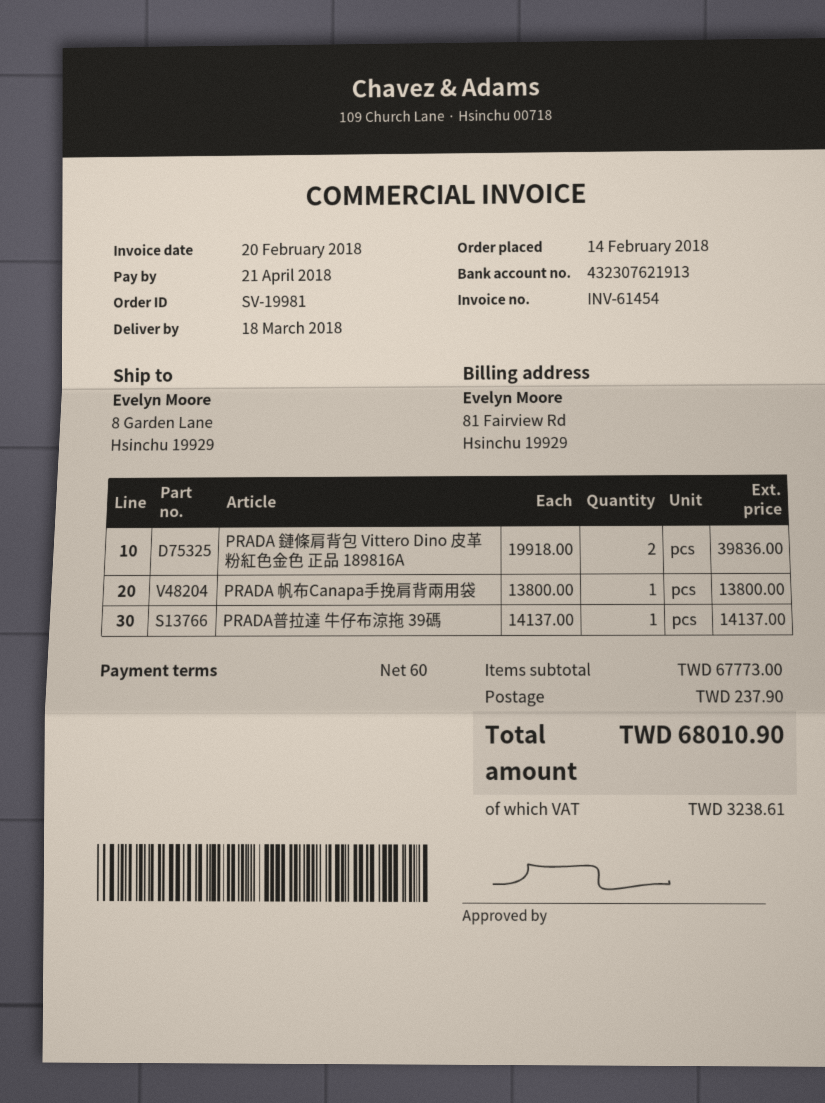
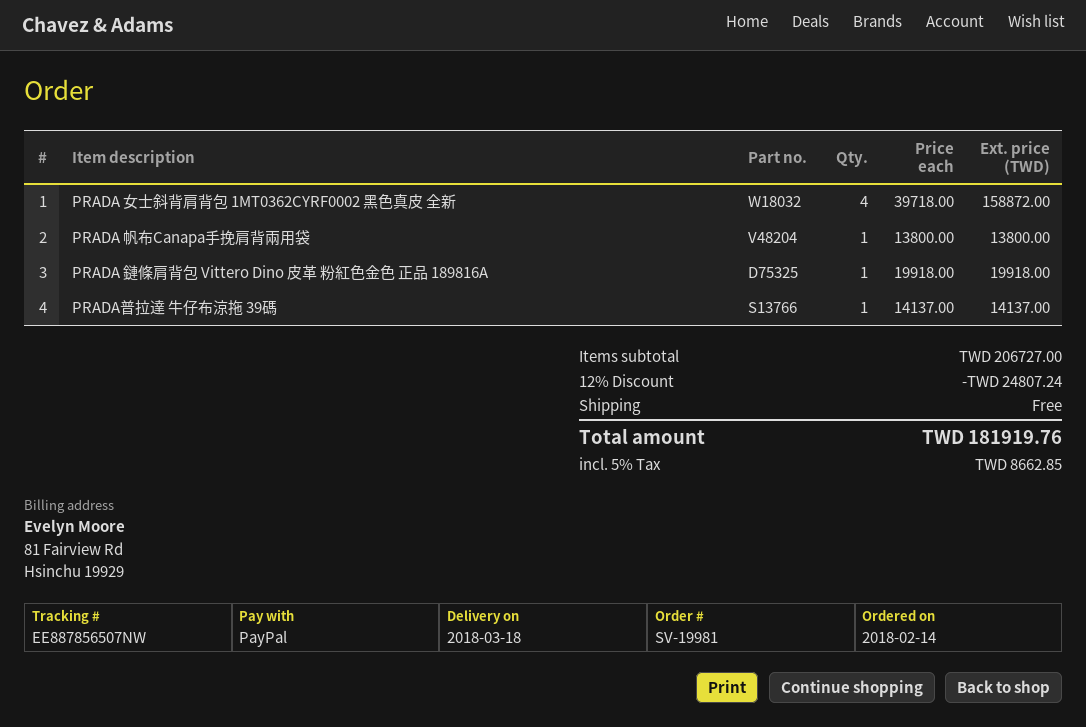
PRADA 鏈條肩背包 Vittero Dino 皮革 粉紅色金色 正品 189816A: 2 x 19918.00 = 39836.00 -> 1 x 19918.00 = 19918.00
PRADA 女士斜背肩背包 1MT0362CYRF0002 黑色真皮 全新: none -> 4 x 39718.00 = 158872.00
subtotal: 67773.00 -> 206727.00
discount: none -> 12% = 24807.24
shipping: 237.90 -> 0.00
tax: 3238.61 -> 8662.85
total: 68010.90 -> 181919.76

